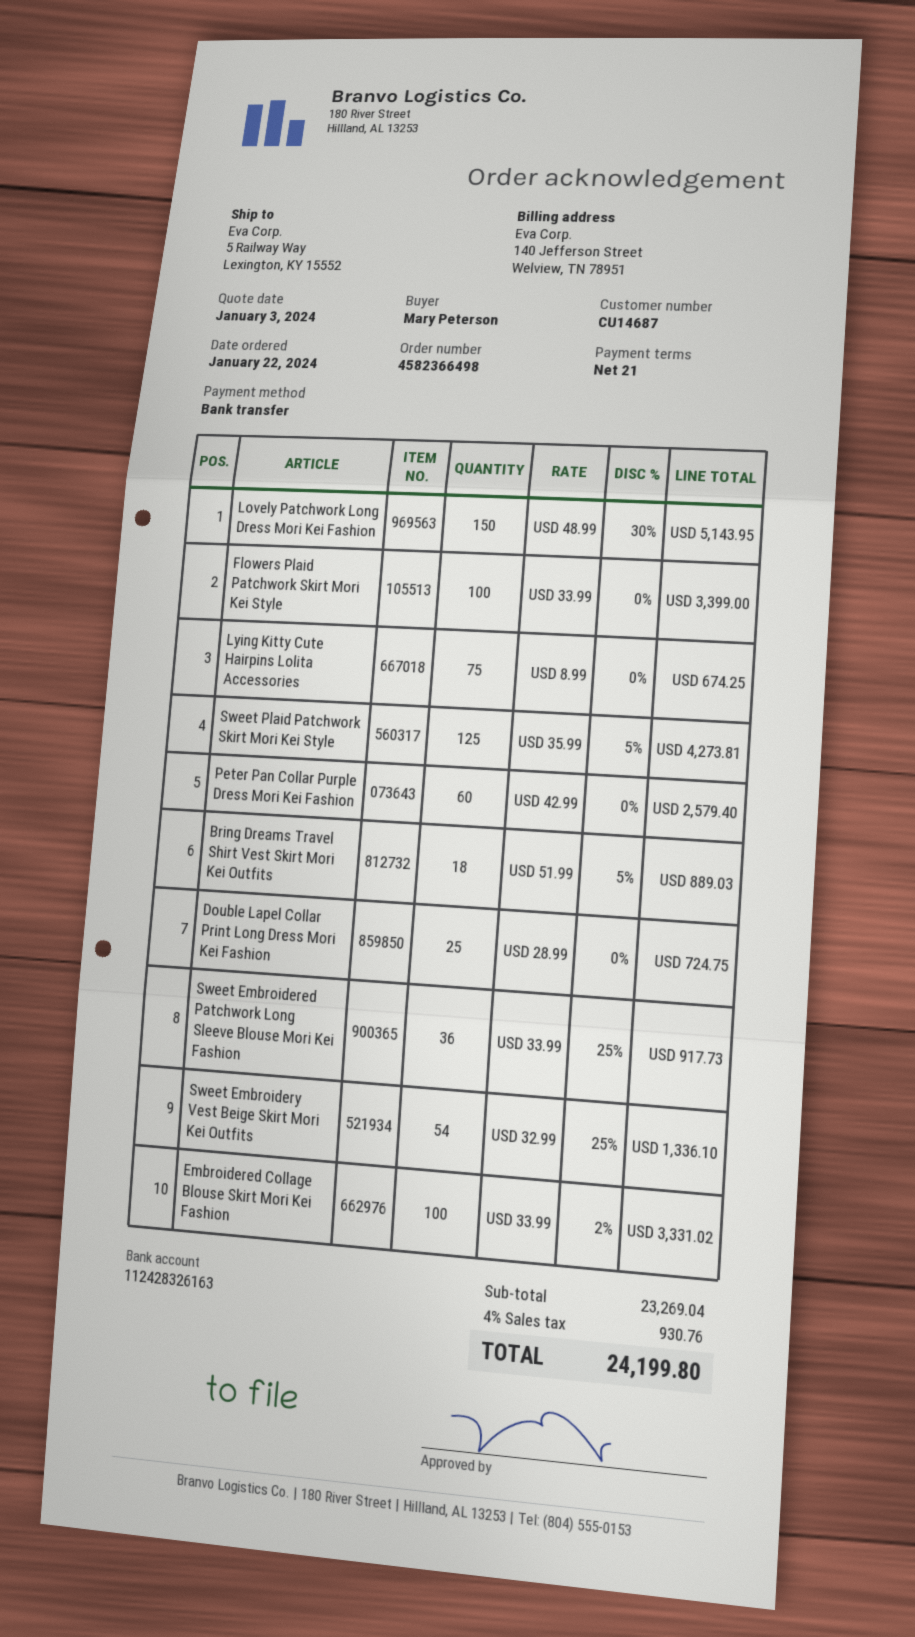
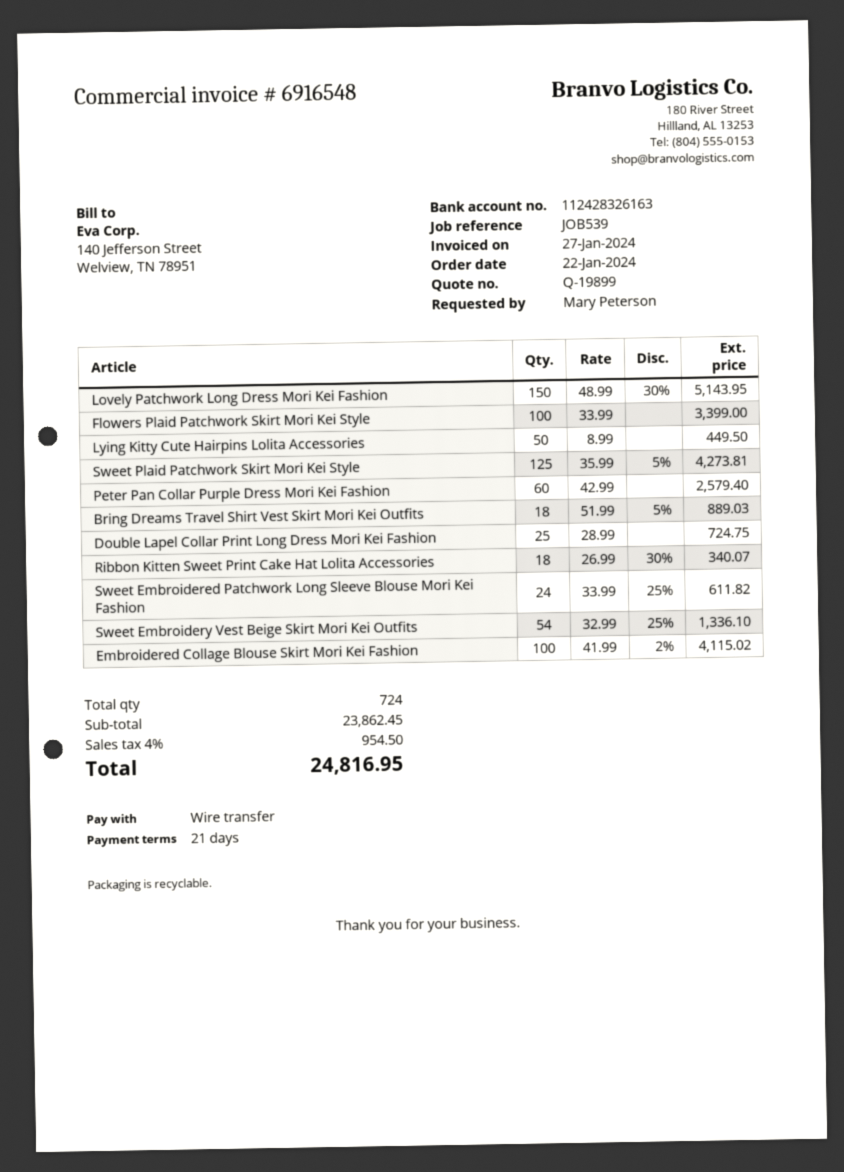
Lying Kitty Cute Hairpins Lolita Accessories: 75 x 8.99 = 674.25 -> 50 x 8.99 = 449.50
Sweet Embroidered Patchwork Long Sleeve Blouse Mori Kei Fashion: 36 x 33.99 - 25% = 917.73 -> 24 x 33.99 - 25% = 611.82
Embroidered Collage Blouse Skirt Mori Kei Fashion: 100 x 33.99 - 2% = 3331.02 -> 100 x 41.99 - 2% = 4115.02
Ribbon Kitten Sweet Print Cake Hat Lolita Accessories: none -> 18 x 26.99 - 30% = 340.07
subtotal: 23269.04 -> 23862.45
tax: 4% = 930.76 -> 4% = 954.50
total: 24199.80 -> 24816.95

